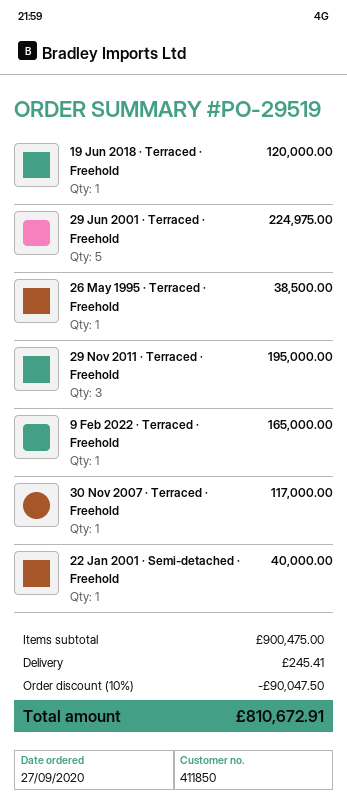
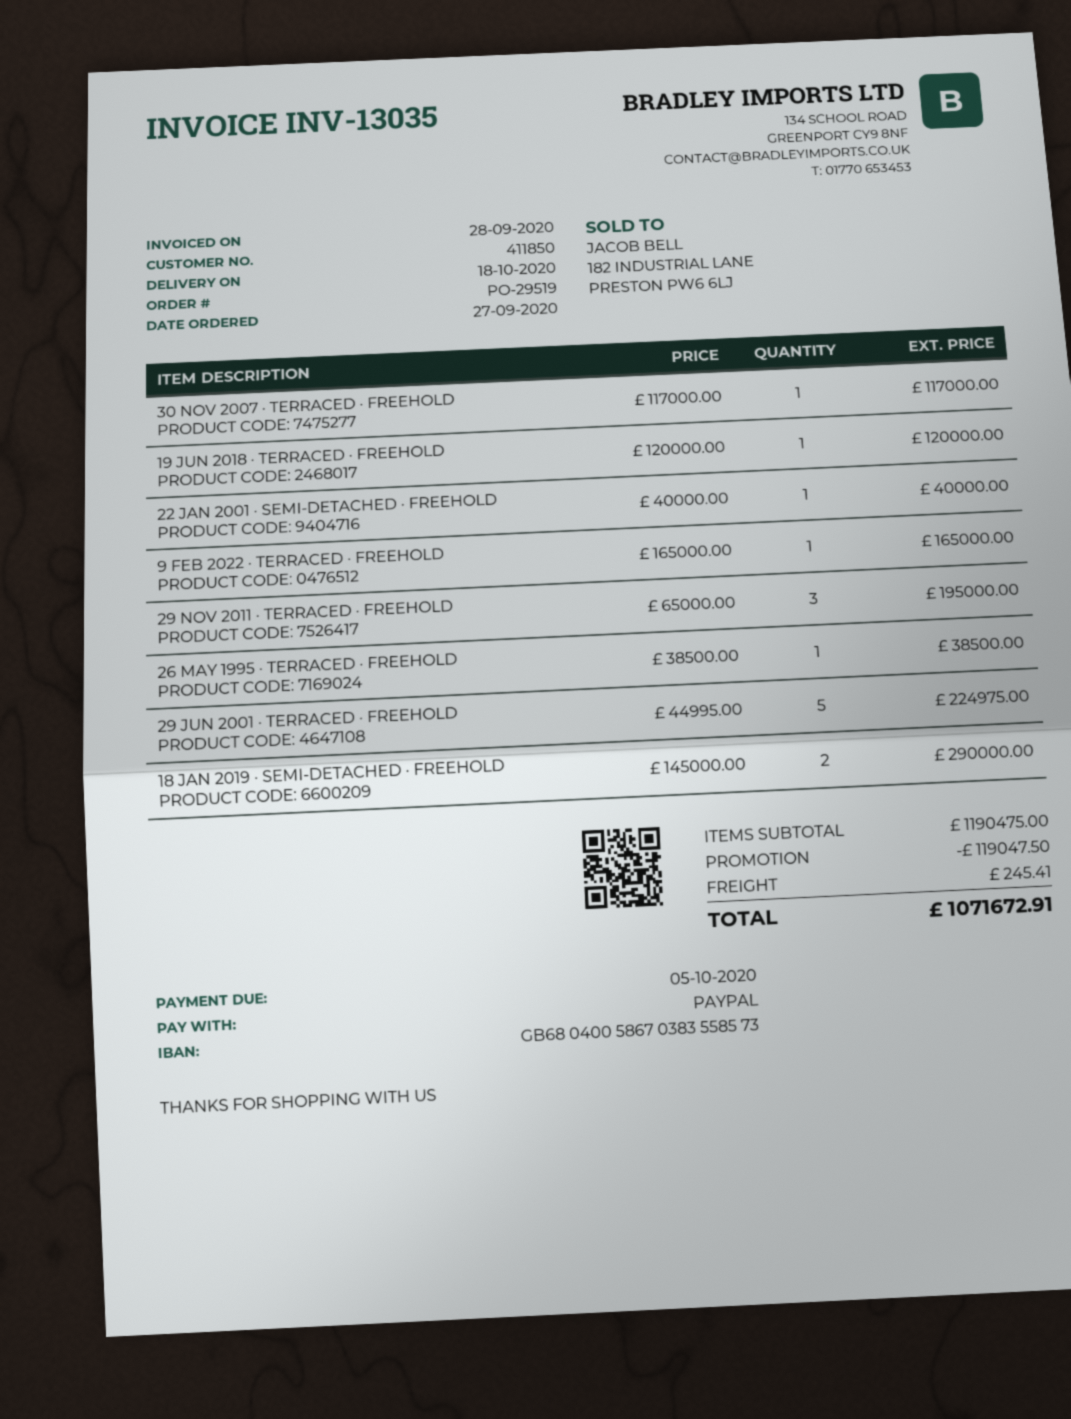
18 JAN 2019 · SEMI-DETACHED · FREEHOLD: none -> 2 for 290000.00
subtotal: 900475.00 -> 1190475.00
discount: 90047.50 -> 119047.50
total: 810672.91 -> 1071672.91

